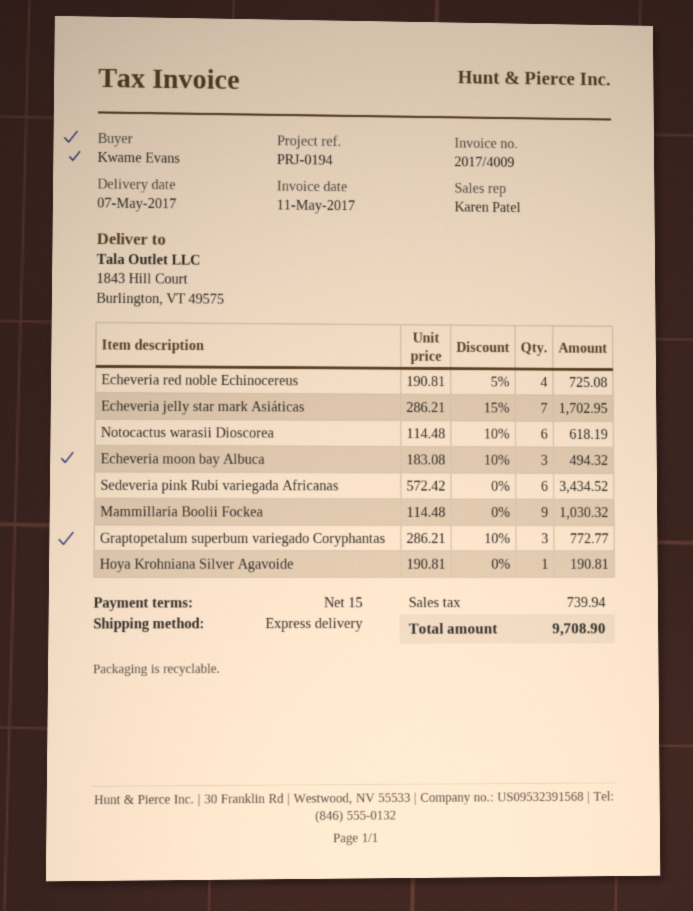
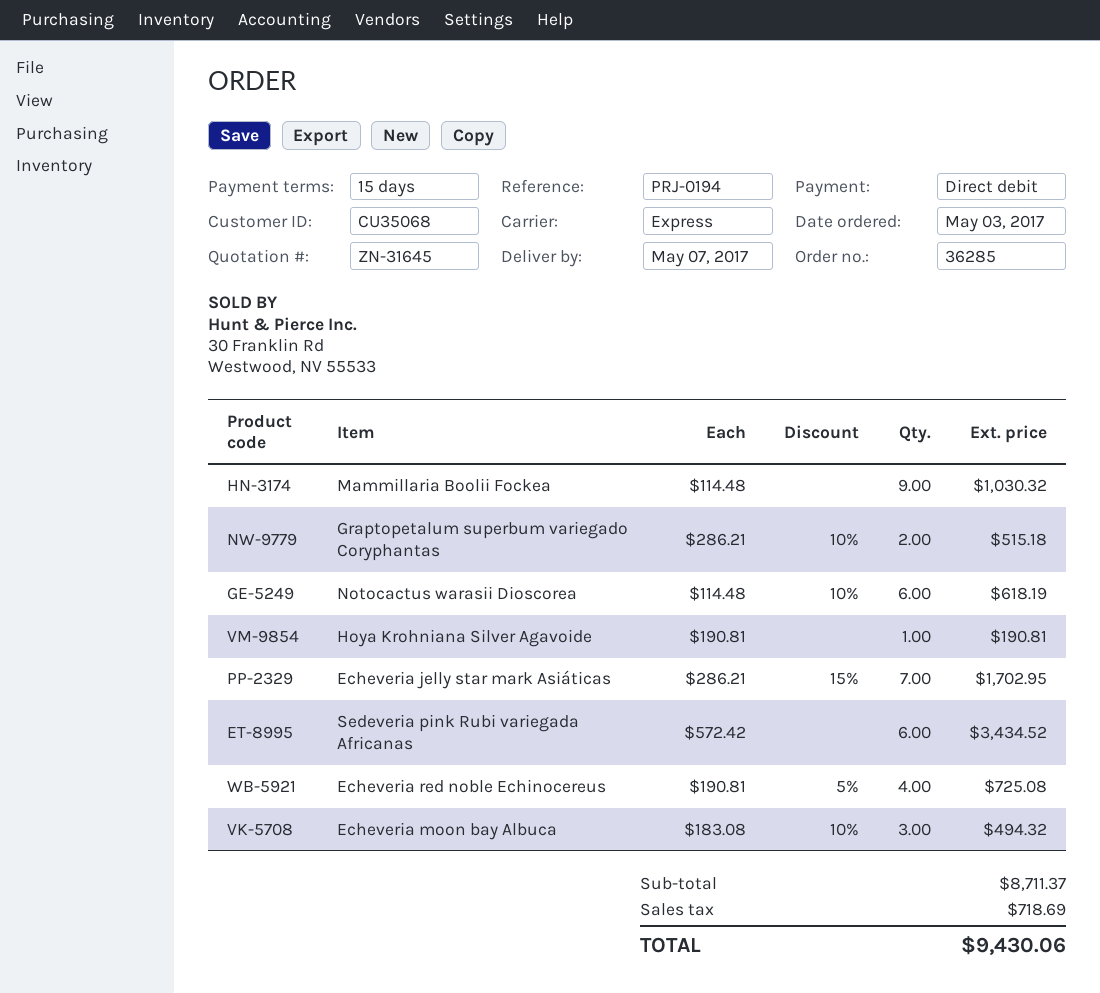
Graptopetalum superbum variegado Coryphantas: 3 x 286.21 - 10% = 772.77 -> 2 x 286.21 - 10% = 515.18
tax: 739.94 -> 718.69
total: 9708.90 -> 9430.06

